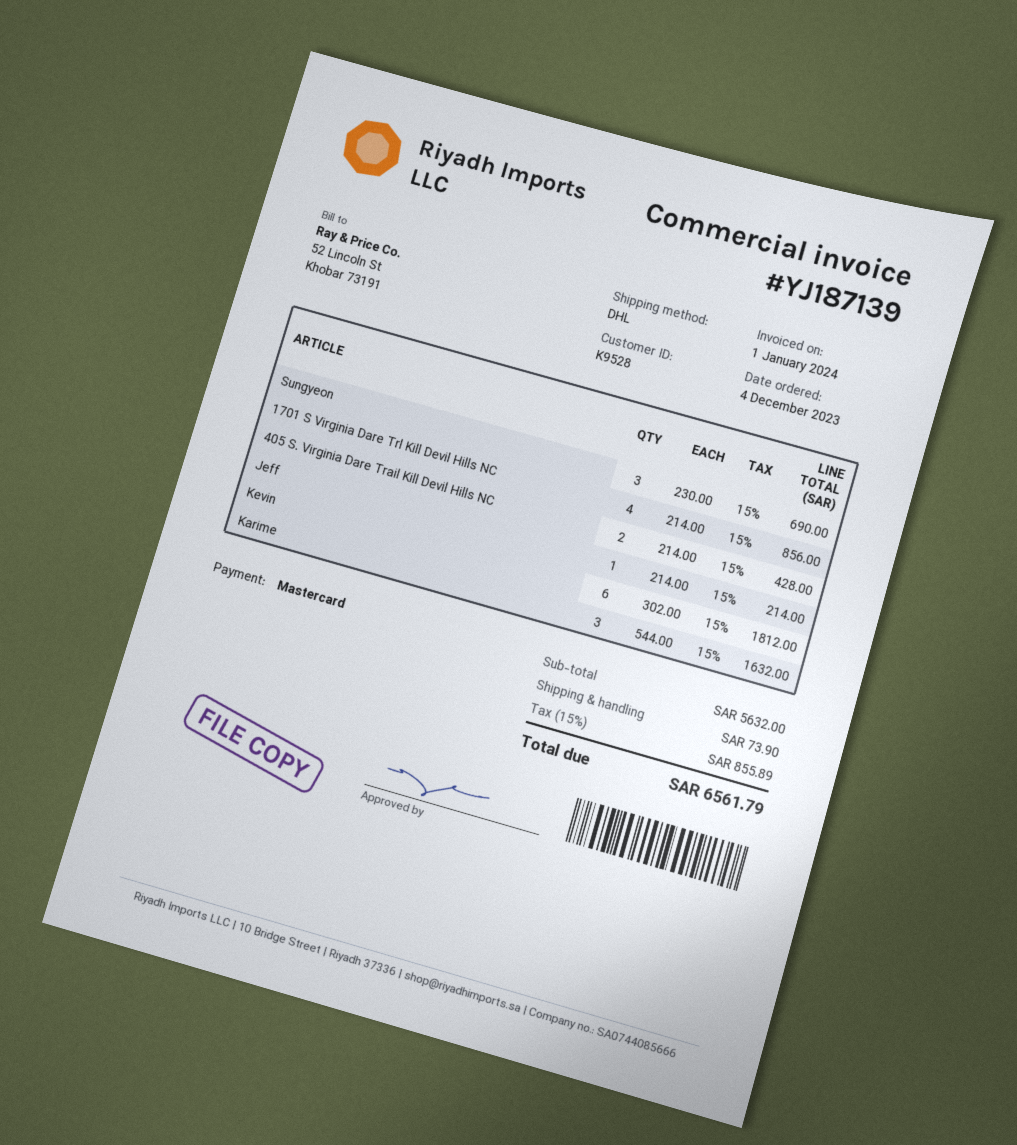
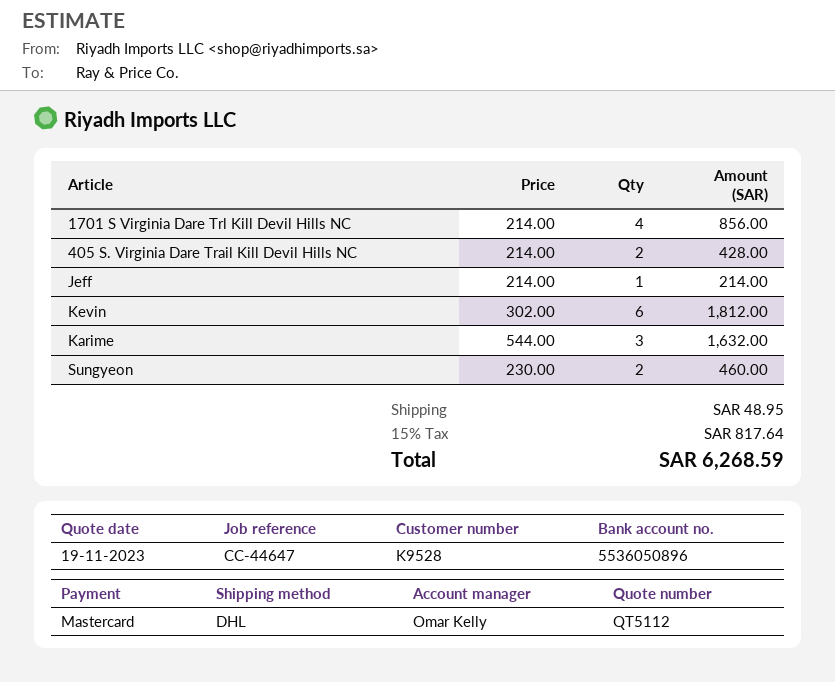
Sungyeon: 3 x 230.00 = 690.00 -> 2 x 230.00 = 460.00
shipping: 73.90 -> 48.95
tax: 15% = 855.89 -> 15% = 817.64
total: 6561.79 -> 6268.59

